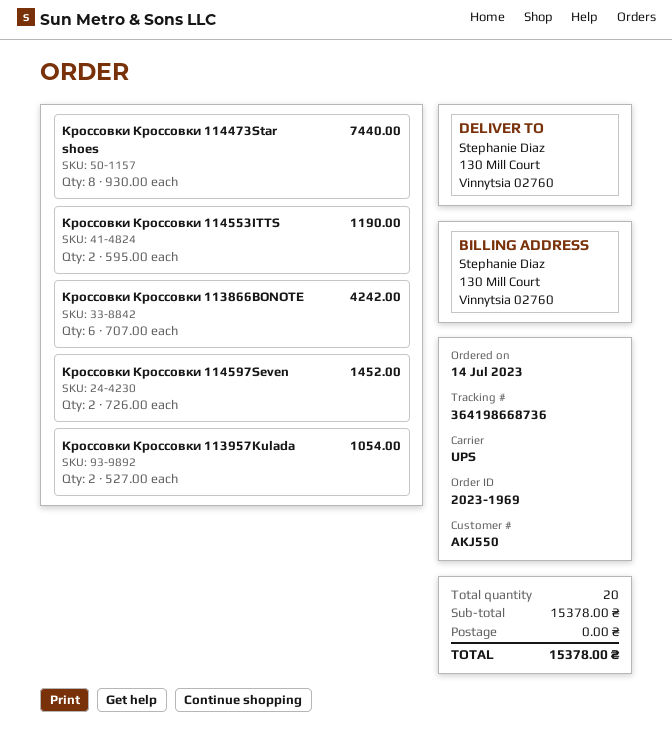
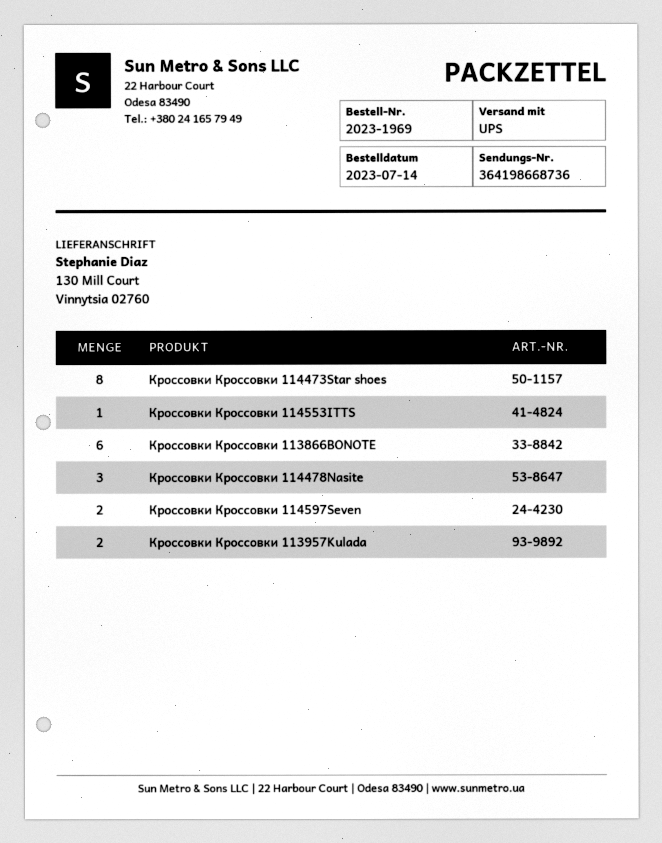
Кроссовки Кроссовки 114553ITTS: 2 -> 1
Кроссовки Кроссовки 114478Nasite: none -> 3

